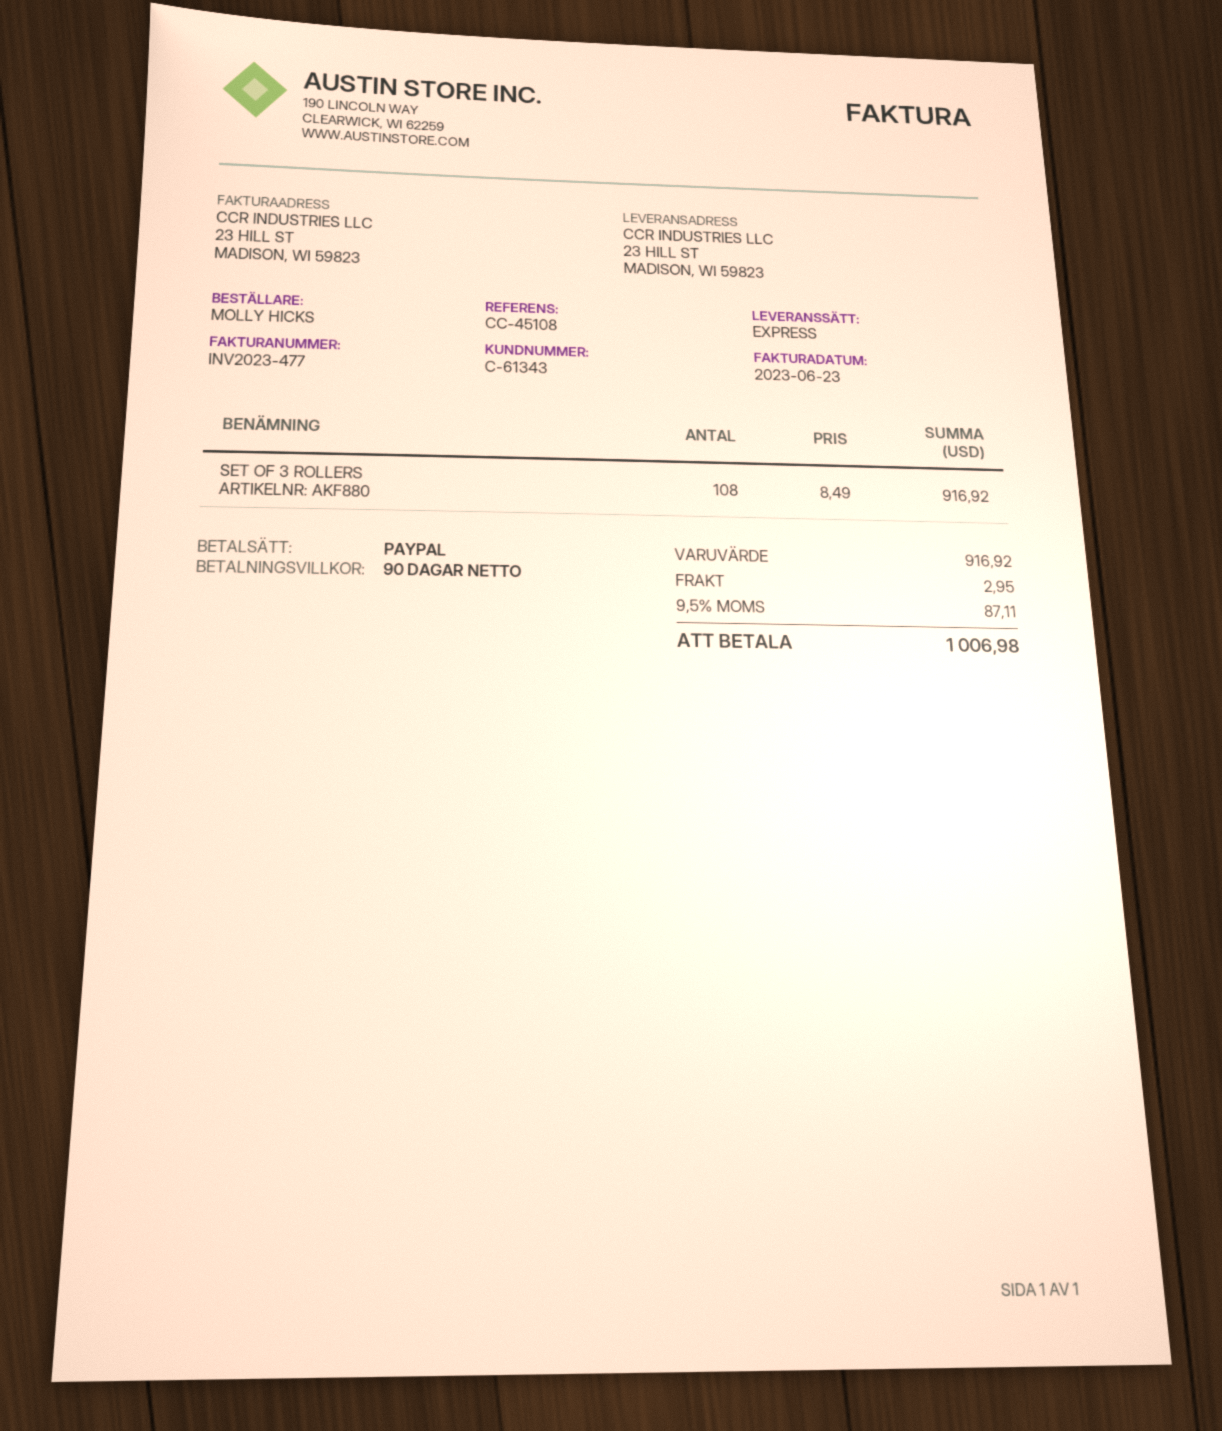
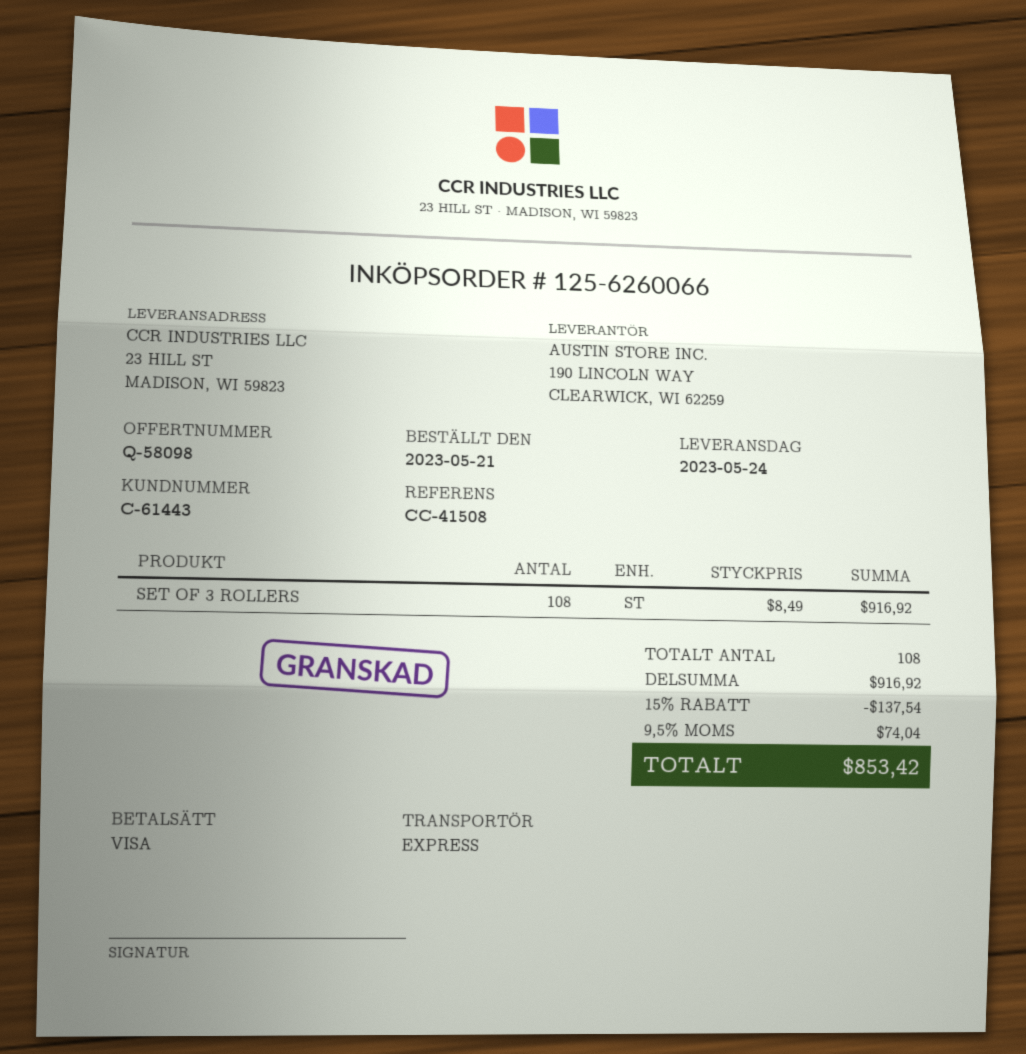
customer number: C-61343 -> C-61443
reference: CC-45108 -> CC-41508
payment method: PayPal -> Visa
discount: none -> 15% = 137.54
shipping: 2.95 -> none
tax: 9.5% = 87.11 -> 9.5% = 74.04
total: 1006.98 -> 853.42

